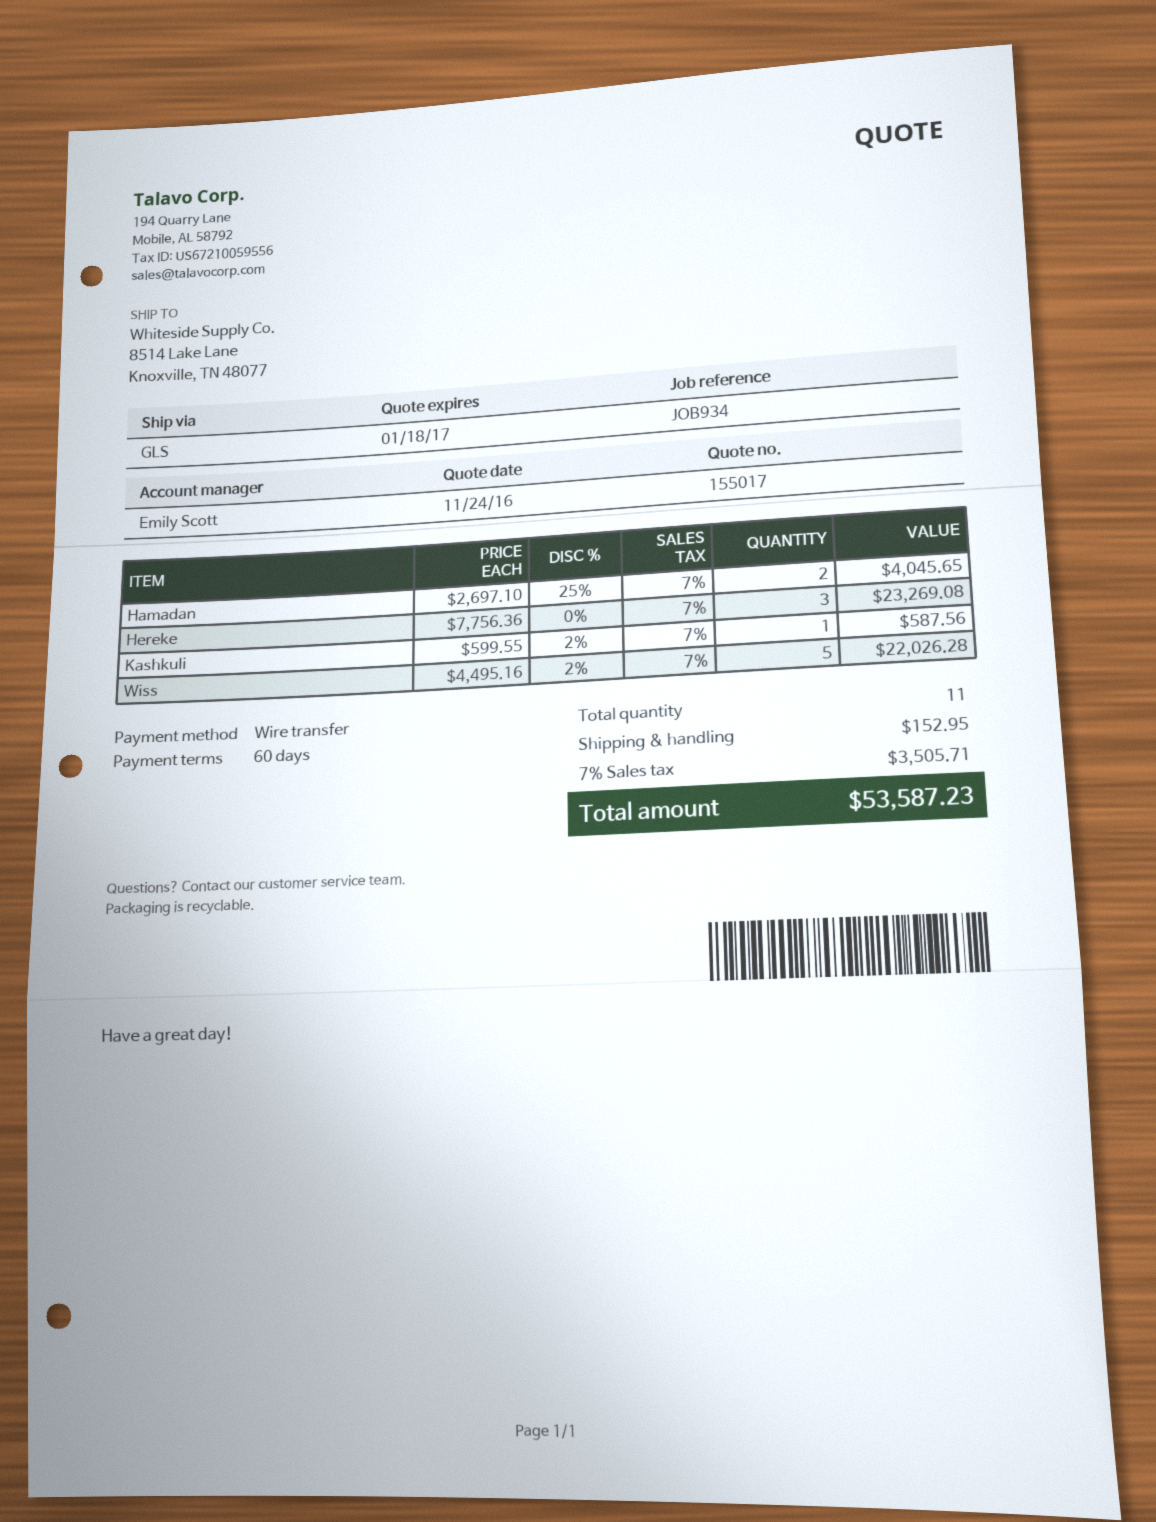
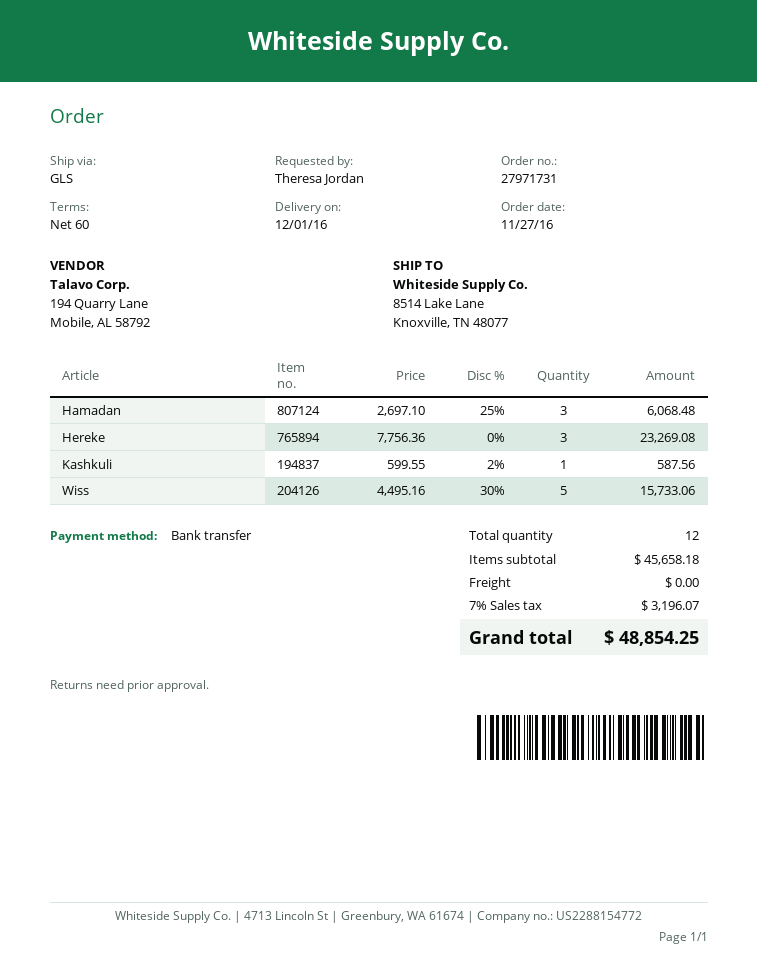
Hamadan: 2 x 2697.10 - 25% = 4045.65 -> 3 x 2697.10 - 25% = 6068.48
Wiss: 5 x 4495.16 - 2% = 22026.28 -> 5 x 4495.16 - 30% = 15733.06
total quantity: 11 -> 12
shipping: 152.95 -> 0.00
tax: 7% = 3505.71 -> 7% = 3196.07
total: 53587.23 -> 48854.25

